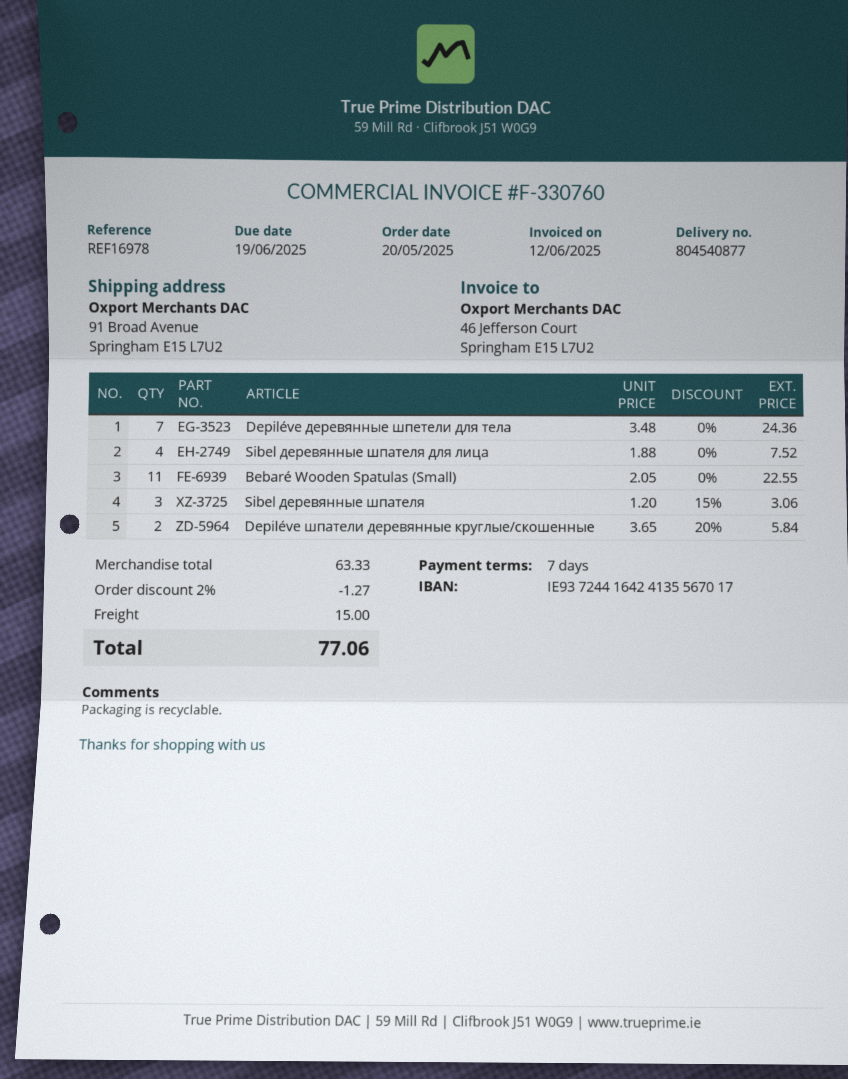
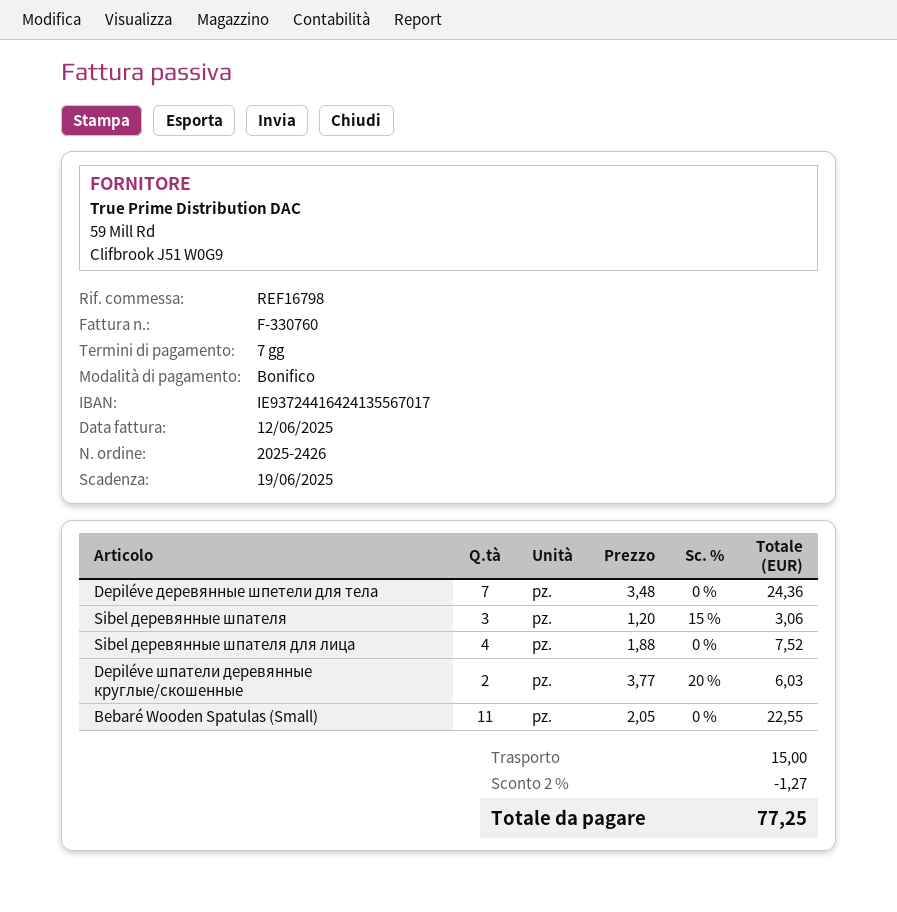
reference: REF16978 -> REF16798
Depiléve шпатели деревянные круглые/скошенные: 2 x 3.65 - 20% = 5.84 -> 2 x 3.77 - 20% = 6.03
total: 77.06 -> 77.25

